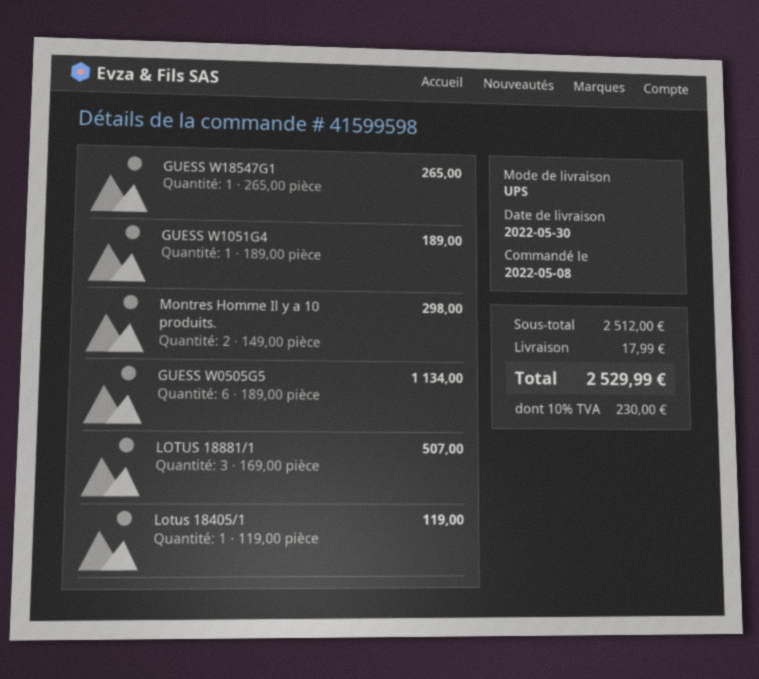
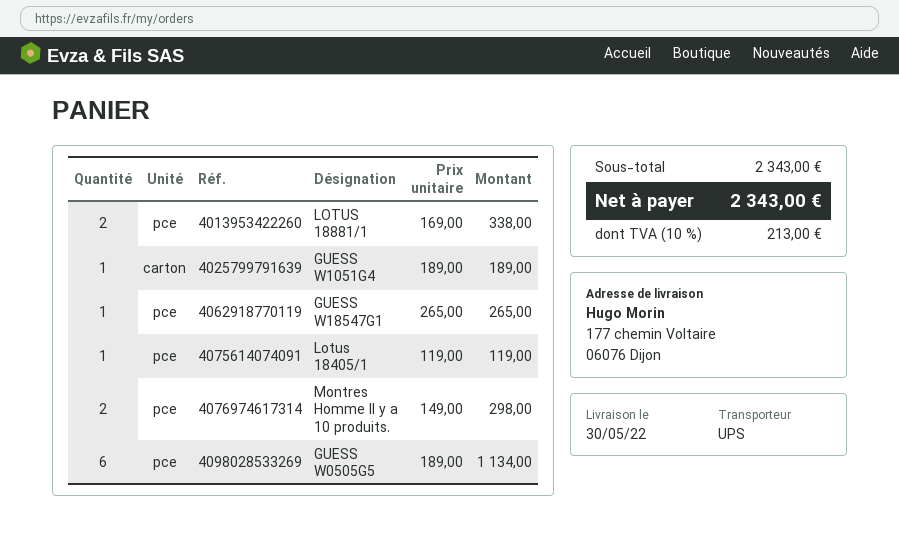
LOTUS 18881/1: 3 x 169.00 = 507.00 -> 2 x 169.00 = 338.00
subtotal: 2512.00 -> 2343.00
shipping: 17.99 -> none
tax: 10% = 230.00 -> 10% = 213.00
total: 2529.99 -> 2343.00

